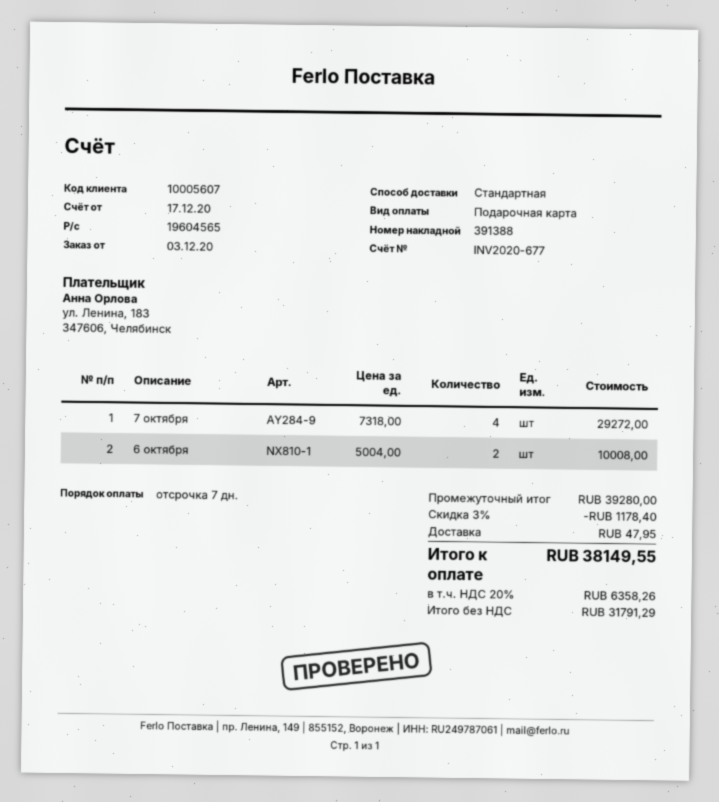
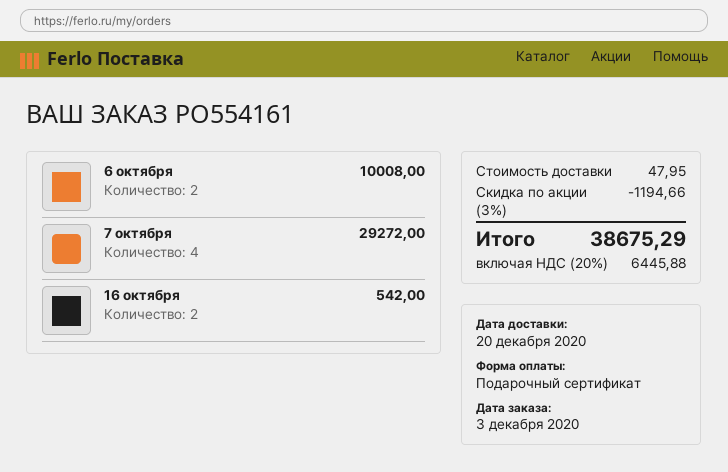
16 октября: none -> 2 for 542.00
discount: 3% = 1178.40 -> 3% = 1194.66
tax: 20% = 6358.26 -> 20% = 6445.88
total: 38149.55 -> 38675.29

